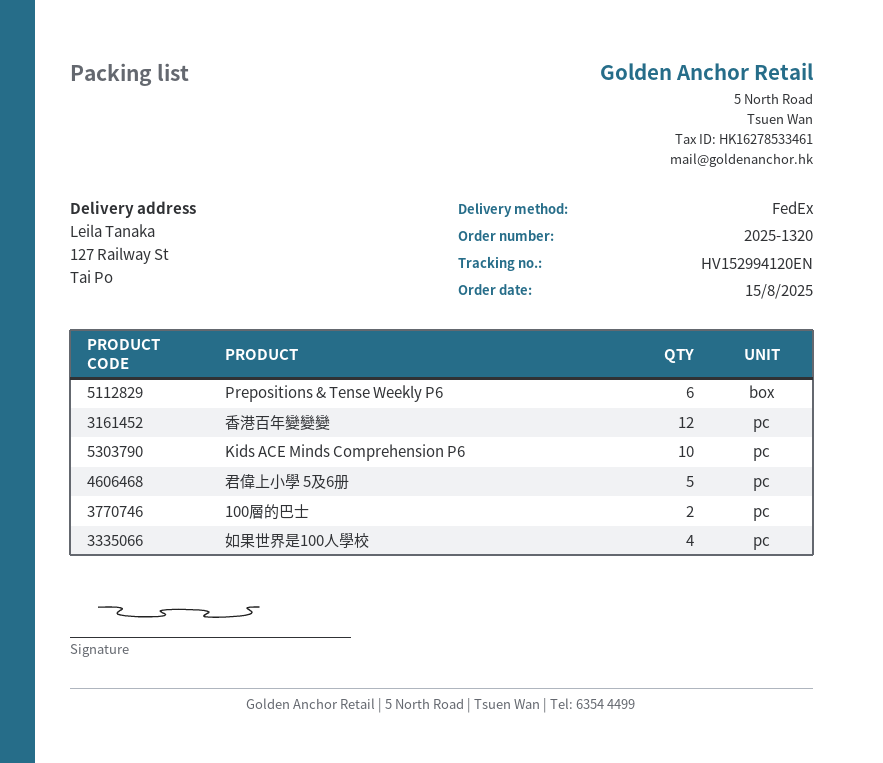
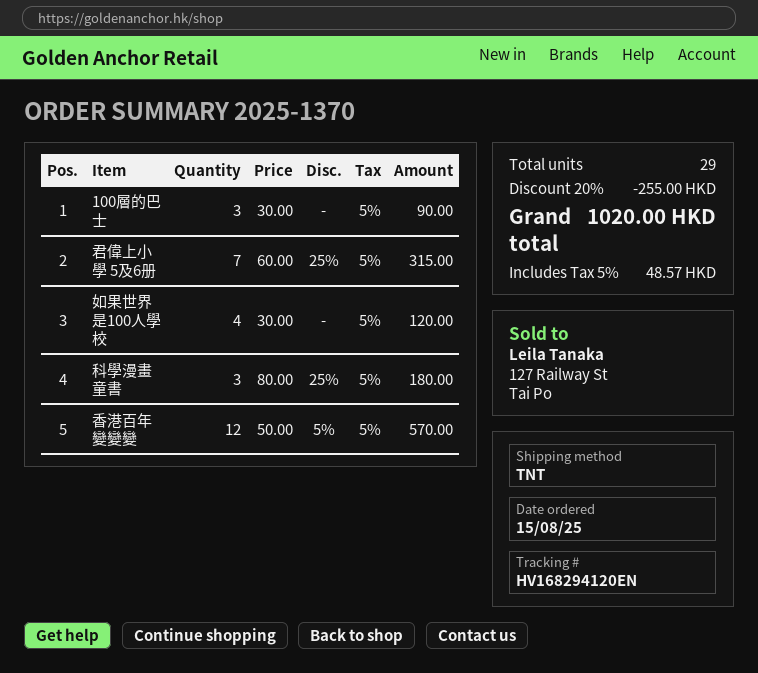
order number: 2025-1320 -> 2025-1370
shipping method: FedEx -> TNT
tracking number: HV152994120EN -> HV168294120EN
Prepositions & Tense Weekly P6: 6 -> none
Kids ACE Minds Comprehension P6: 10 -> none
君偉上小學 5及6册: 5 -> 7
100層的巴士: 2 -> 3
科學漫畫童書: none -> 3

